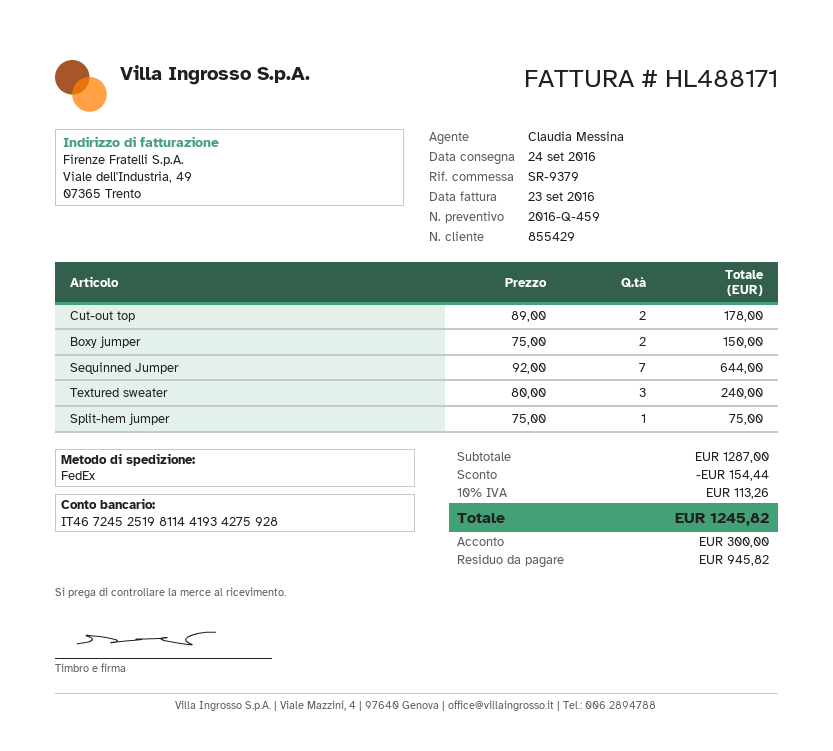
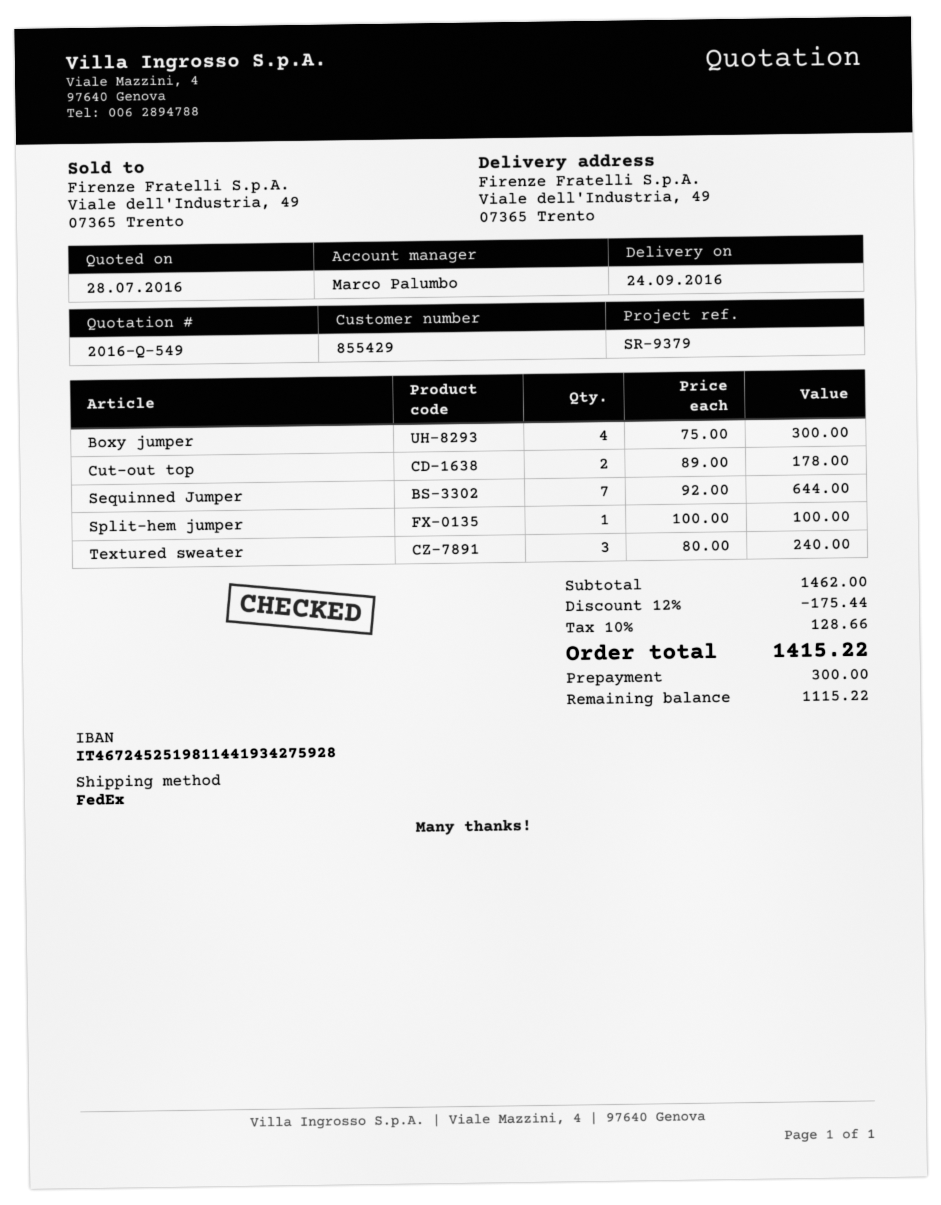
quote number: 2016-Q-459 -> 2016-Q-549
sales rep: Claudia Messina -> Marco Palumbo
Boxy jumper: 2 x 75.00 = 150.00 -> 4 x 75.00 = 300.00
Split-hem jumper: 1 x 75.00 = 75.00 -> 1 x 100.00 = 100.00
subtotal: 1287.00 -> 1462.00
discount: 154.44 -> 175.44
tax: 10% = 113.26 -> 10% = 128.66
total: 1245.82 -> 1415.22
balance: 945.82 -> 1115.22

